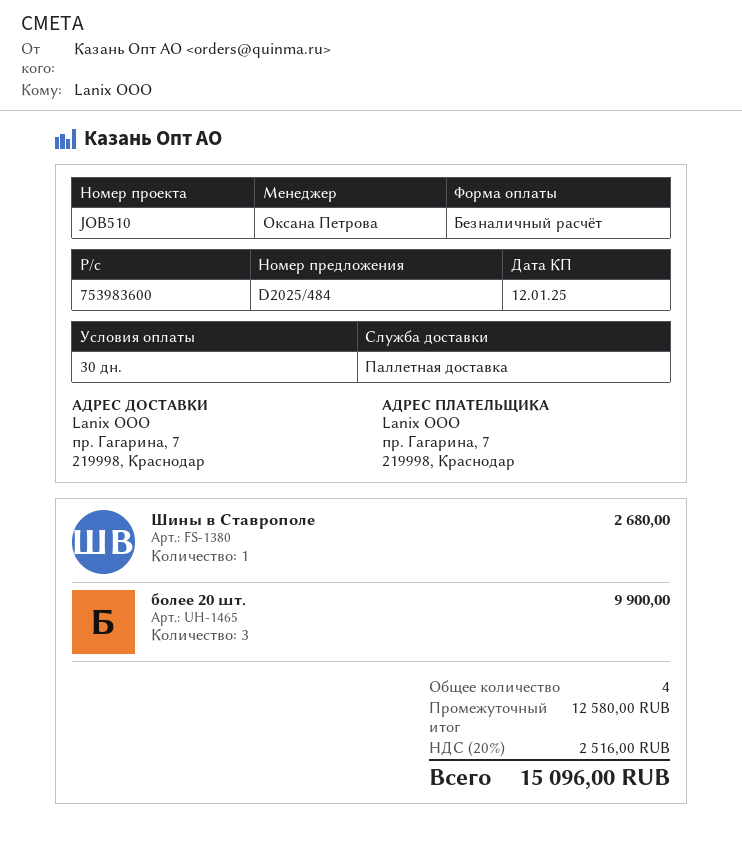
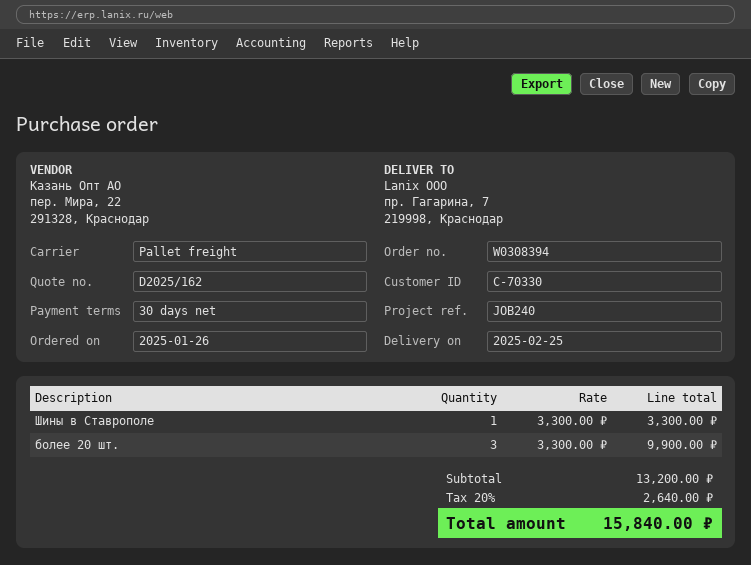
quote number: D2025/484 -> D2025/162
reference: JOB510 -> JOB240
Шины в Ставрополе: 1 for 2680.00 -> 1 for 3300.00
subtotal: 12580.00 -> 13200.00
tax: 20% = 2516.00 -> 20% = 2640.00
total: 15096.00 -> 15840.00

